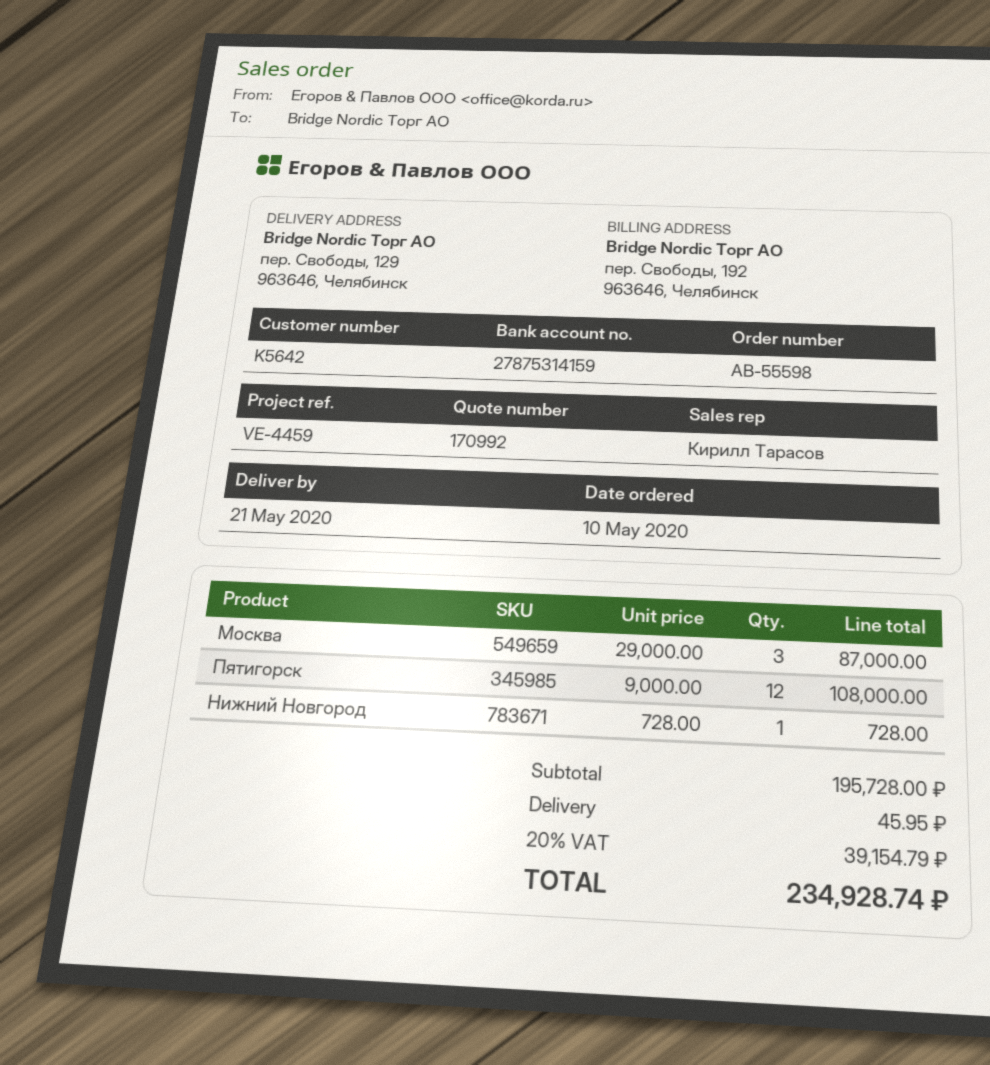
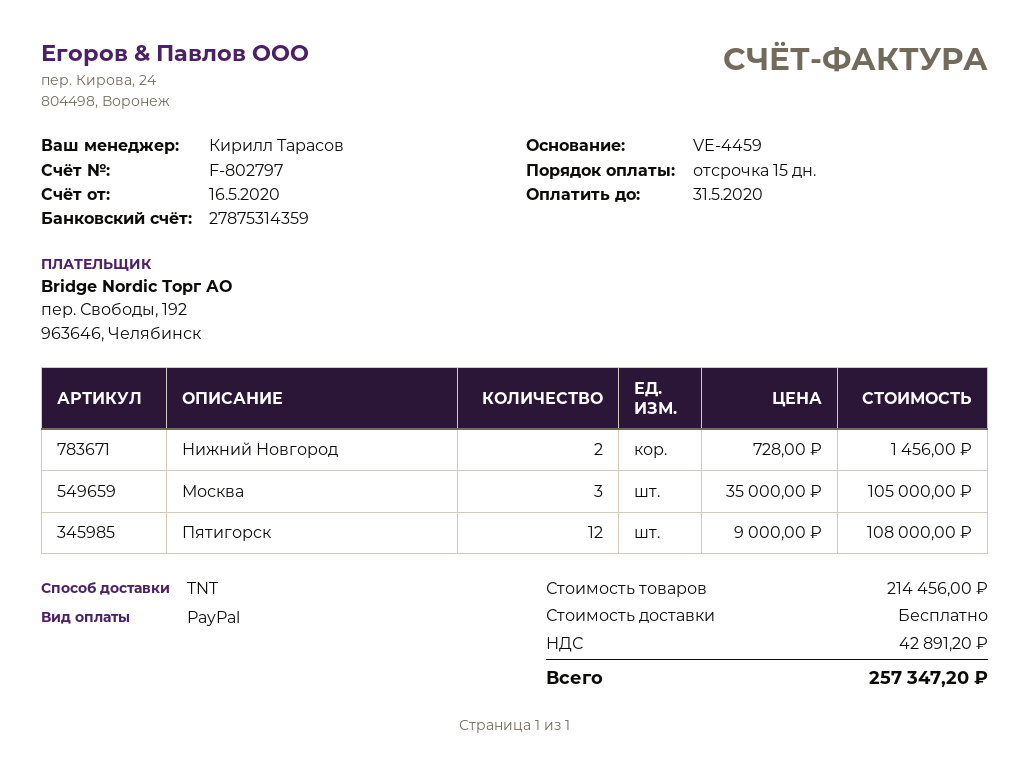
bank account: 27875314159 -> 27875314359
Москва: 3 x 29000.00 = 87000.00 -> 3 x 35000.00 = 105000.00
Нижний Новгород: 1 x 728.00 = 728.00 -> 2 x 728.00 = 1456.00
subtotal: 195728.00 -> 214456.00
shipping: 45.95 -> 0.00
tax: 39154.79 -> 42891.20
total: 234928.74 -> 257347.20

